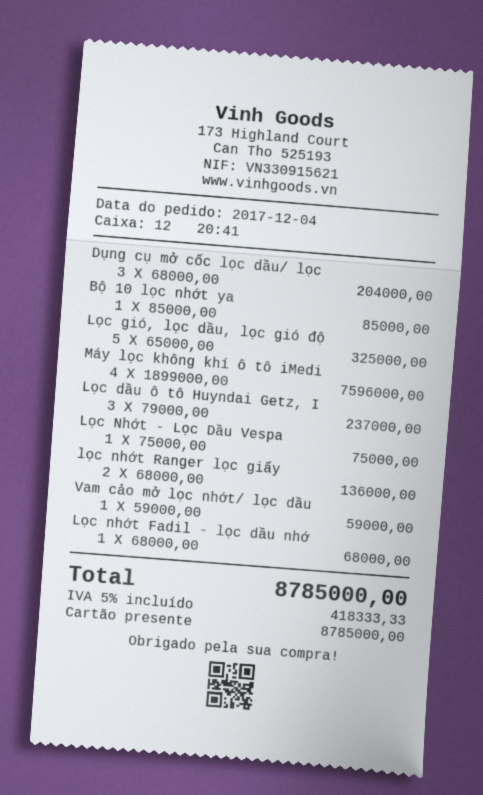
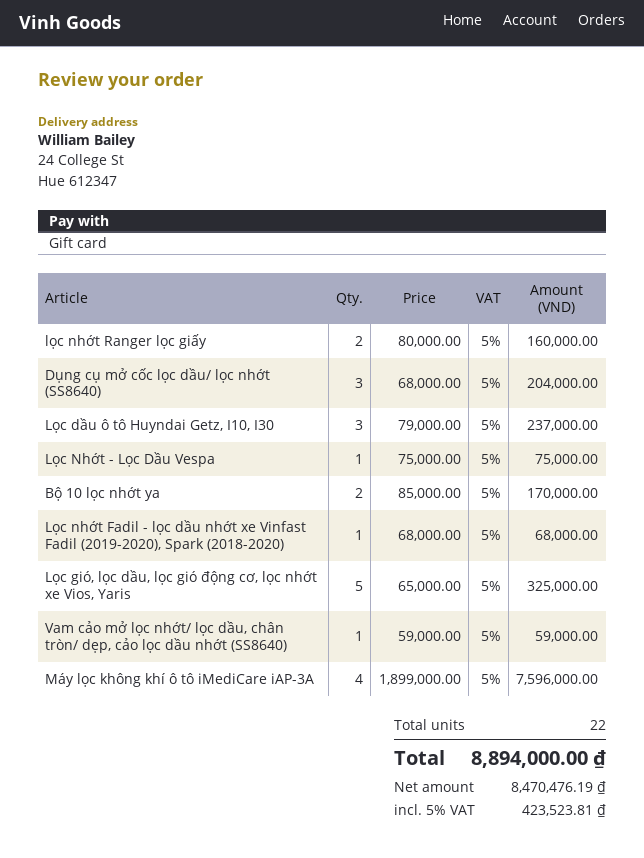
Bộ 10 lọc nhớt ya: 1 x 85000.00 = 85000.00 -> 2 x 85000.00 = 170000.00
lọc nhớt Ranger lọc giấy: 2 x 68000.00 = 136000.00 -> 2 x 80000.00 = 160000.00
tax: 5% = 418333.33 -> 5% = 423523.81
total: 8785000.00 -> 8894000.00

